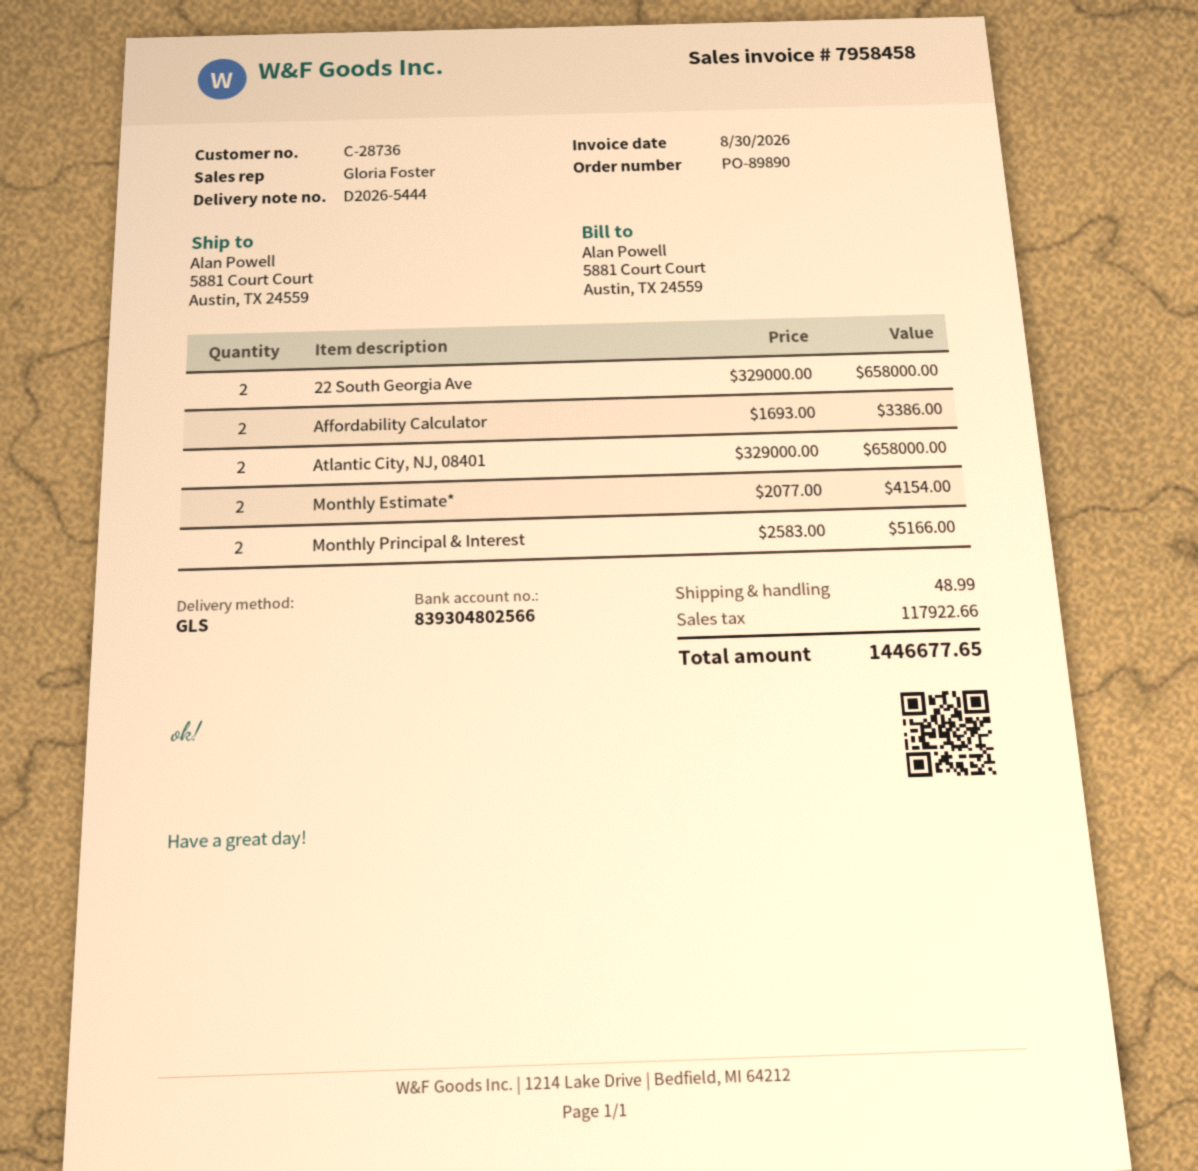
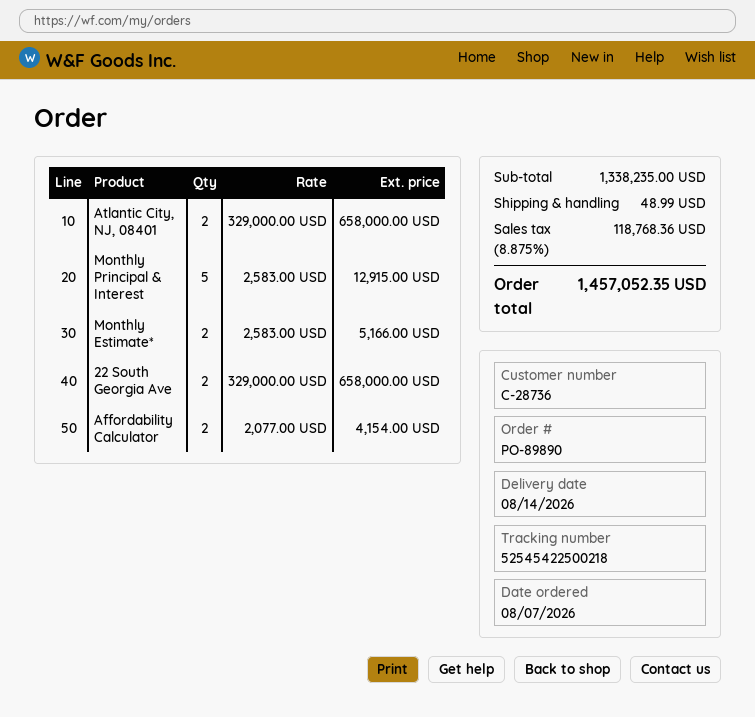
Affordability Calculator: 2 x 1693.00 = 3386.00 -> 2 x 2077.00 = 4154.00
Monthly Estimate*: 2 x 2077.00 = 4154.00 -> 2 x 2583.00 = 5166.00
Monthly Principal & Interest: 2 x 2583.00 = 5166.00 -> 5 x 2583.00 = 12915.00
tax: 117922.66 -> 118768.36
total: 1446677.65 -> 1457052.35

